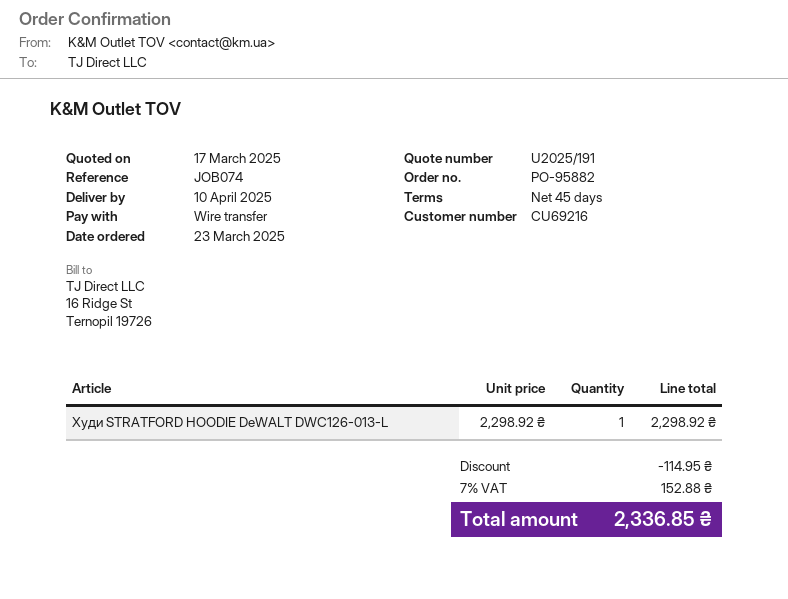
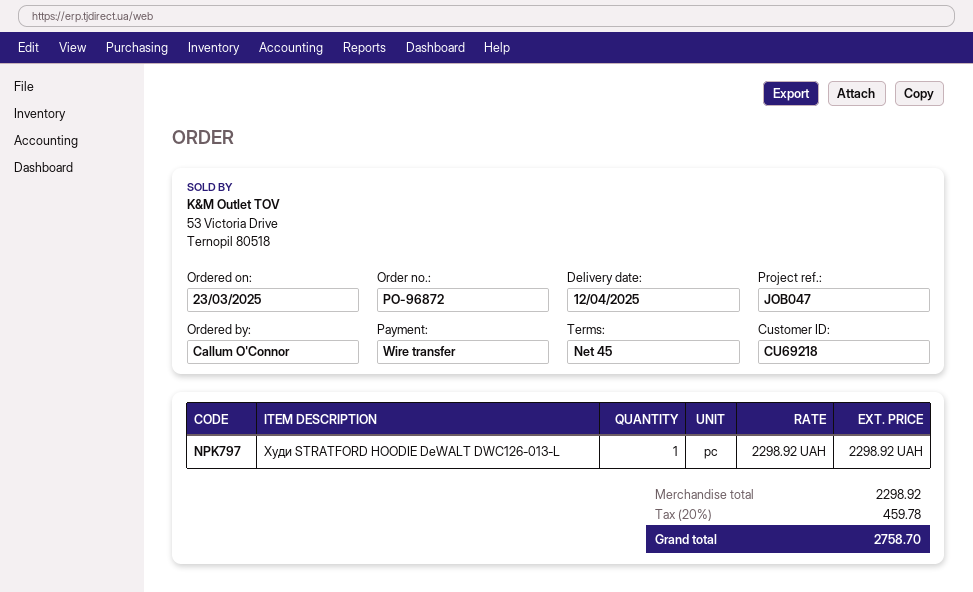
order number: PO-95882 -> PO-96872
delivery date: 2025-04-10 -> 2025-04-12
customer number: CU69216 -> CU69218
reference: JOB074 -> JOB047
discount: 114.95 -> none
tax: 7% = 152.88 -> 20% = 459.78
total: 2336.85 -> 2758.70

